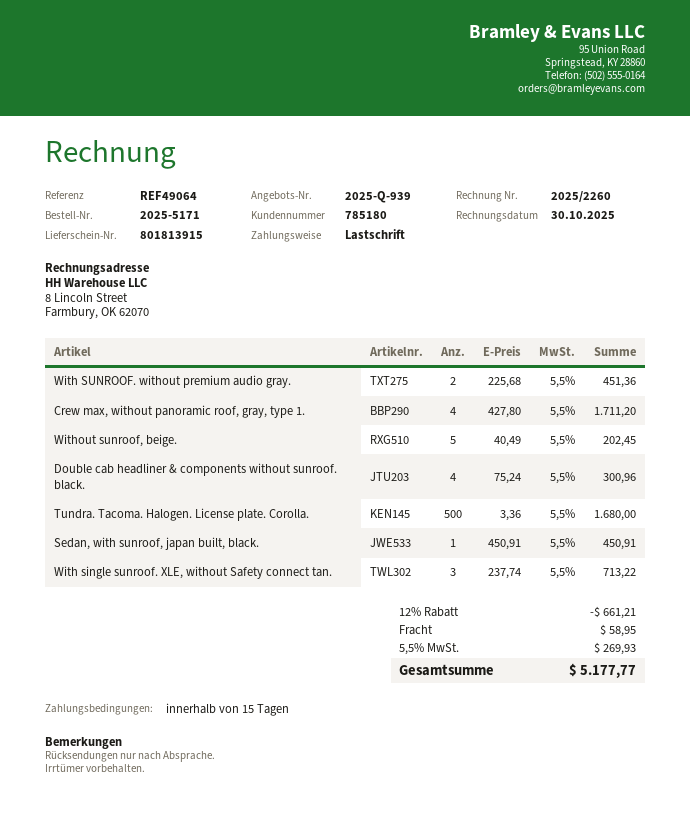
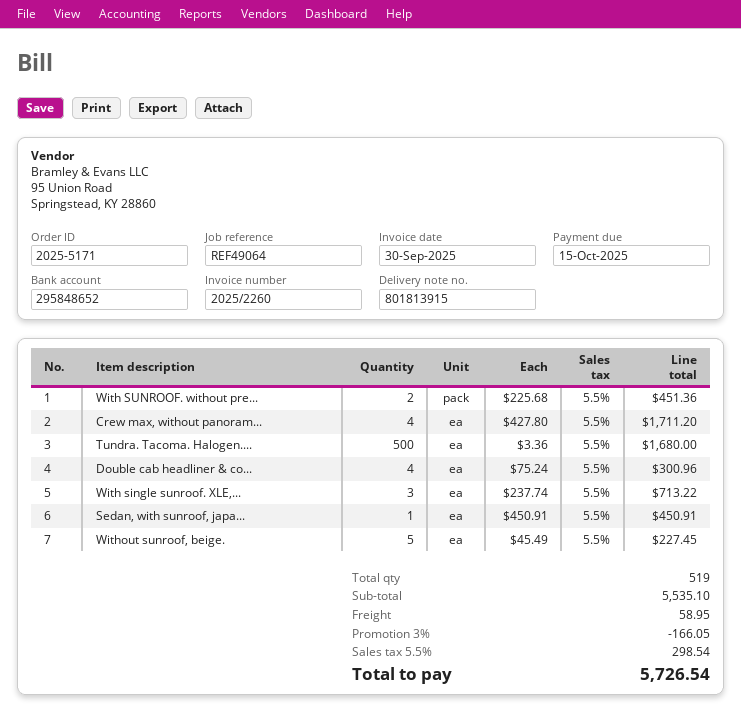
invoice date: 2025-10-30 -> 2025-09-30
Without sunroof, beige.: 5 x 40.49 = 202.45 -> 5 x 45.49 = 227.45
discount: 12% = 661.21 -> 3% = 166.05
tax: 5.5% = 269.93 -> 5.5% = 298.54
total: 5177.77 -> 5726.54

